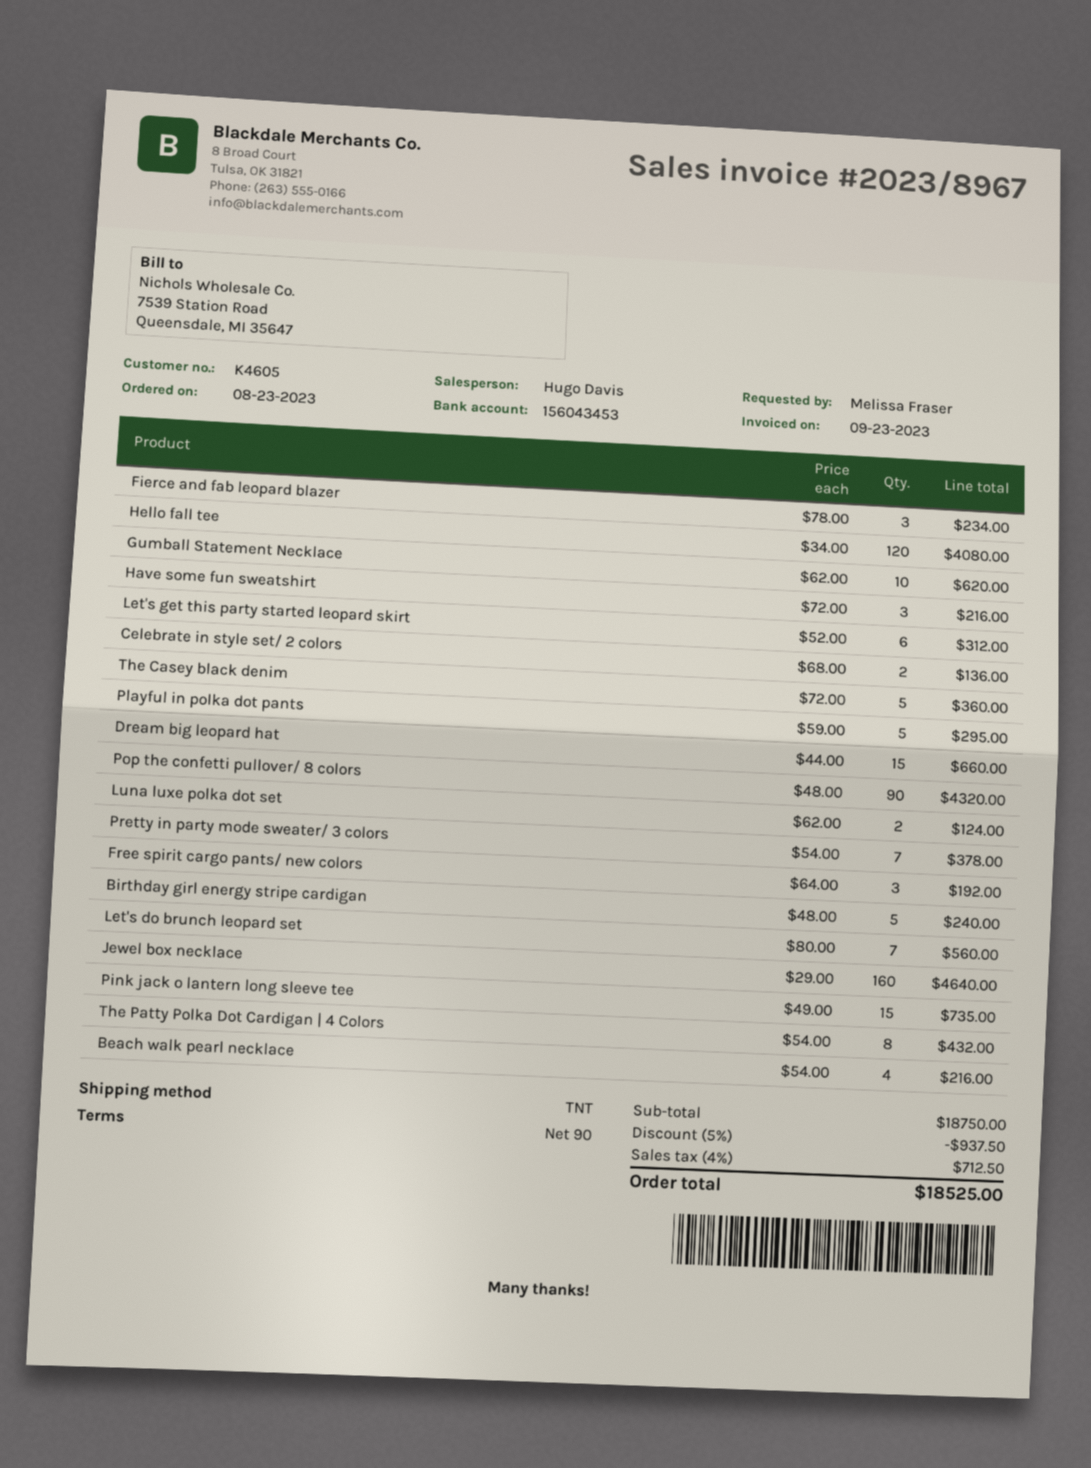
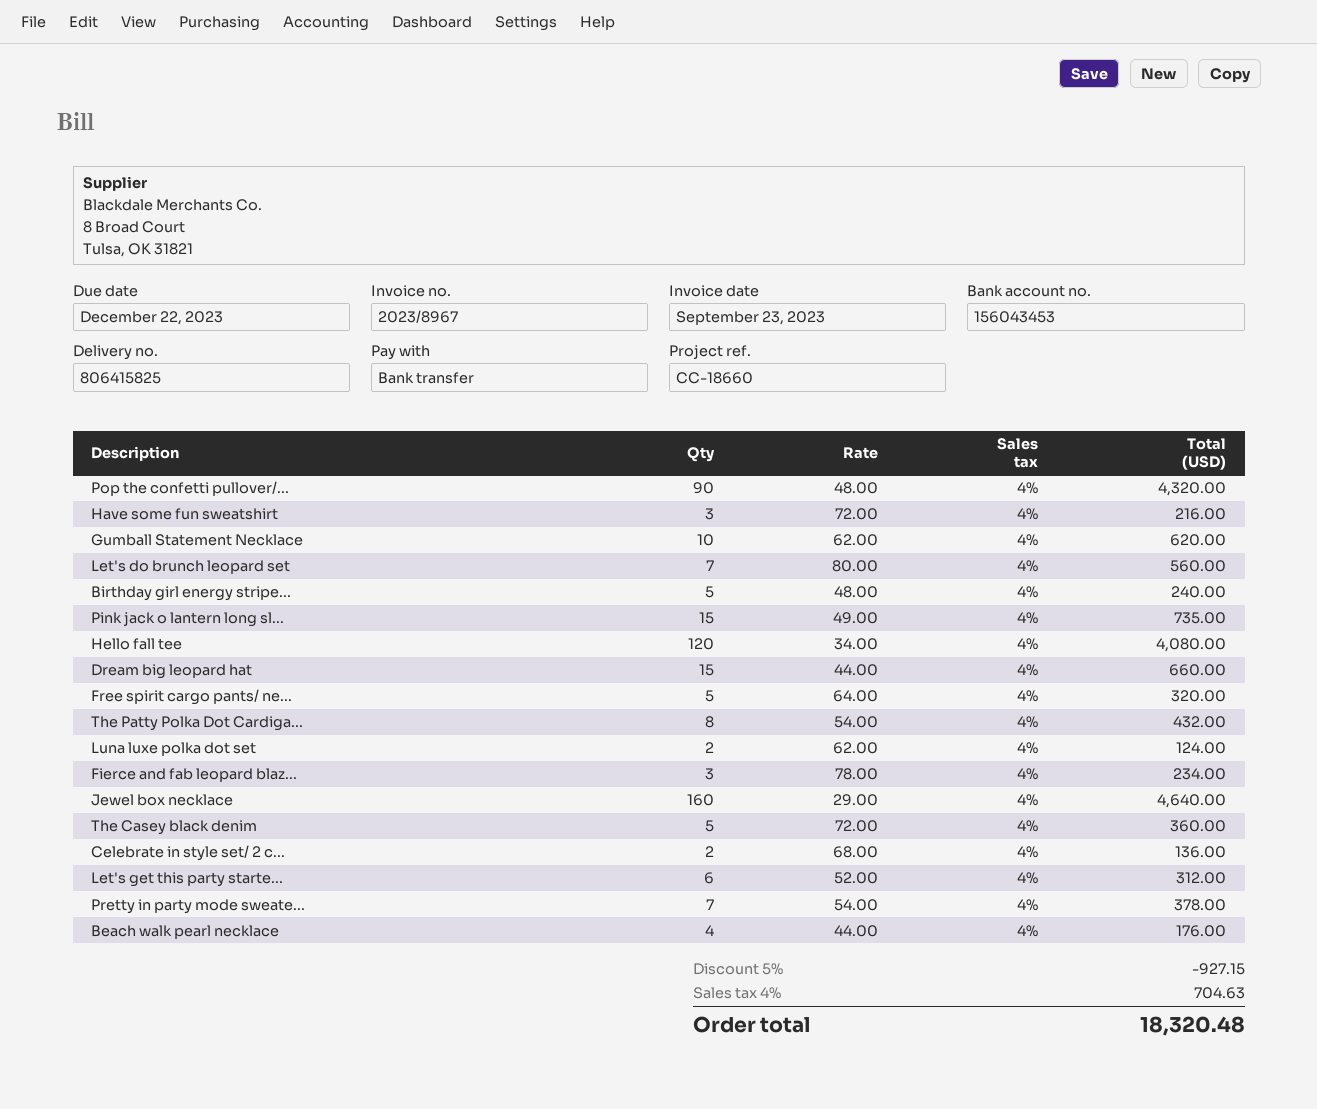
Playful in polka dot pants: 5 x 59.00 = 295.00 -> none
Free spirit cargo pants/ new colors: 3 x 64.00 = 192.00 -> 5 x 64.00 = 320.00
Beach walk pearl necklace: 4 x 54.00 = 216.00 -> 4 x 44.00 = 176.00
discount: 5% = 937.50 -> 5% = 927.15
tax: 4% = 712.50 -> 4% = 704.63
total: 18525.00 -> 18320.48

